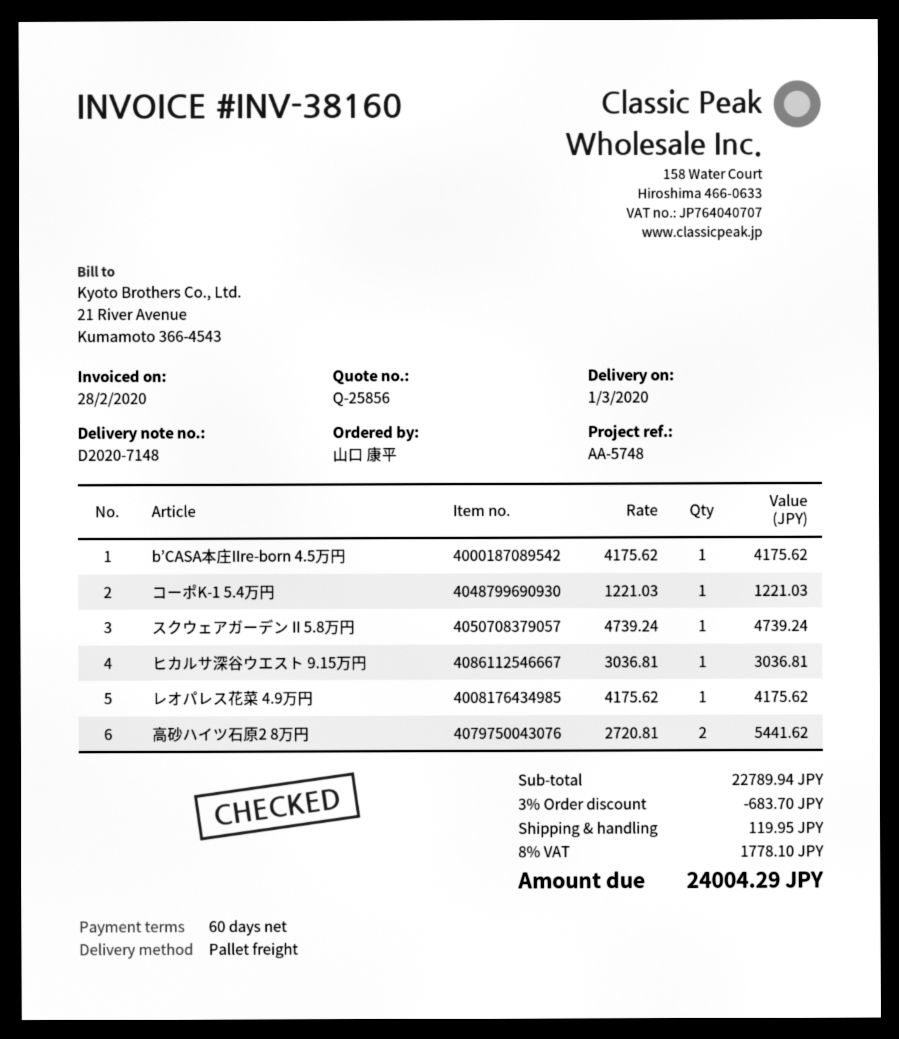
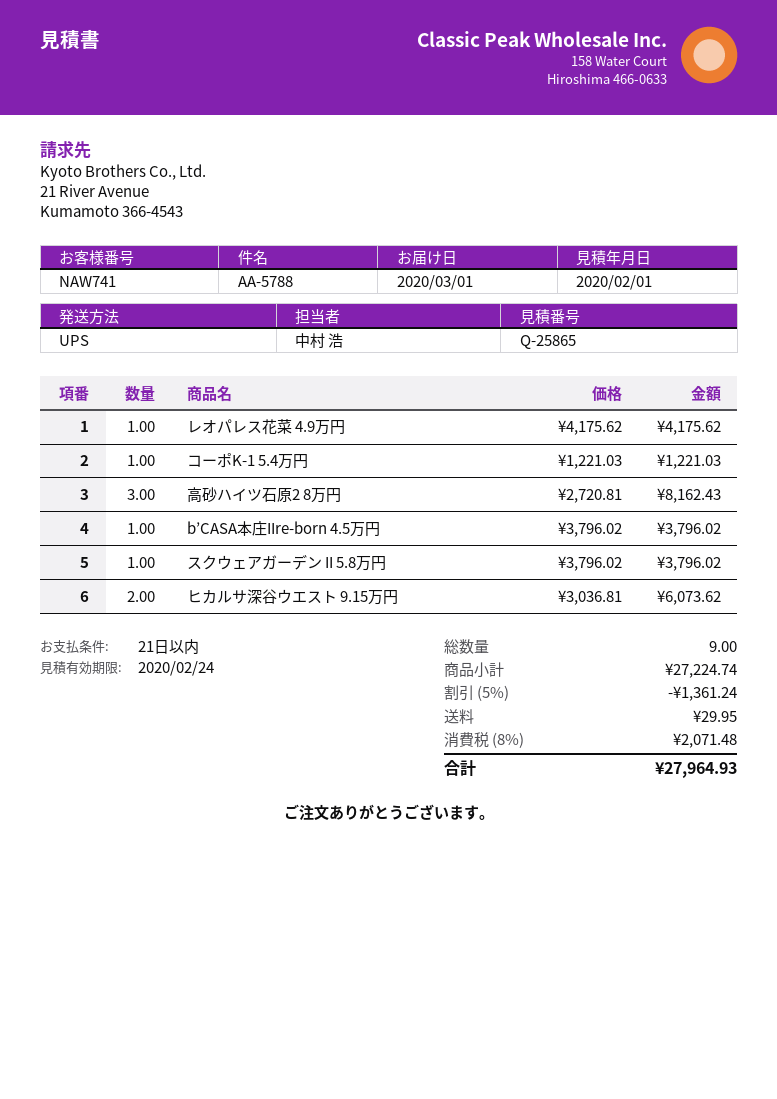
quote number: Q-25856 -> Q-25865
payment terms: 60 days -> 21 days
reference: AA-5748 -> AA-5788
shipping method: pallet freight -> UPS
b’CASA本庄IIre-born 4.5万円: 1 x 4175.62 = 4175.62 -> 1 x 3796.02 = 3796.02
スクウェアガーデン II 5.8万円: 1 x 4739.24 = 4739.24 -> 1 x 3796.02 = 3796.02
ヒカルサ深谷ウエスト 9.15万円: 1 x 3036.81 = 3036.81 -> 2 x 3036.81 = 6073.62
高砂ハイツ石原2 8万円: 2 x 2720.81 = 5441.62 -> 3 x 2720.81 = 8162.43
subtotal: 22789.94 -> 27224.74
discount: 3% = 683.70 -> 5% = 1361.24
shipping: 119.95 -> 29.95
tax: 8% = 1778.10 -> 8% = 2071.48
total: 24004.29 -> 27964.93

